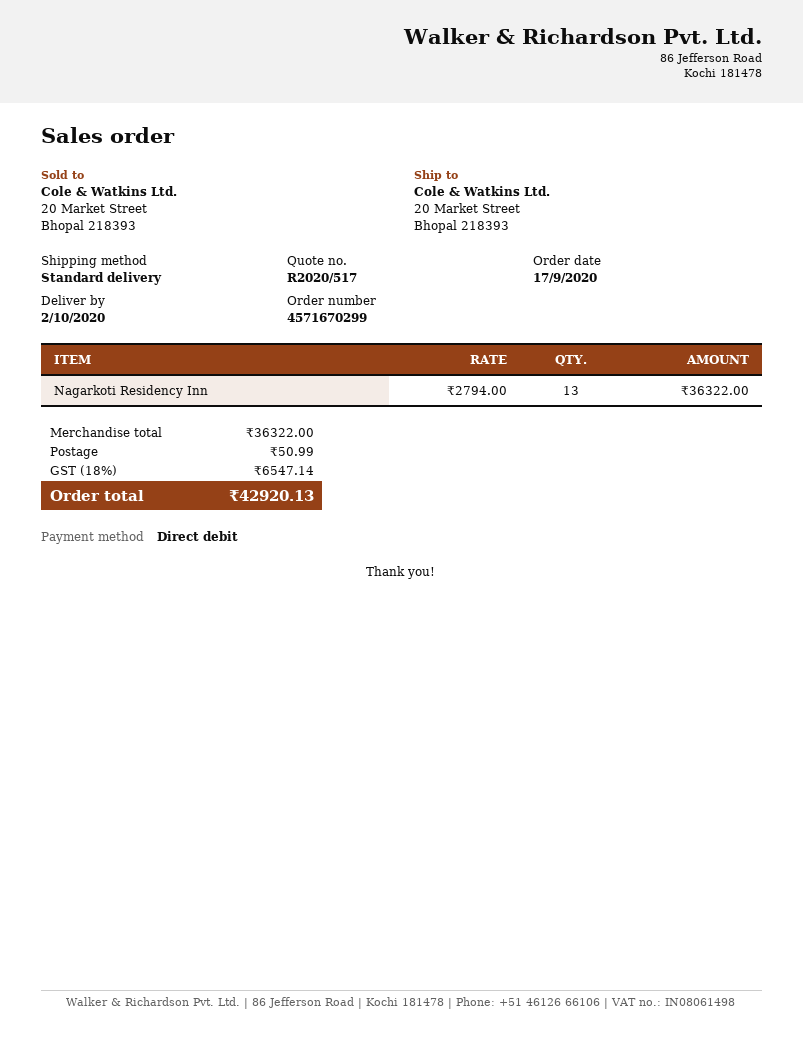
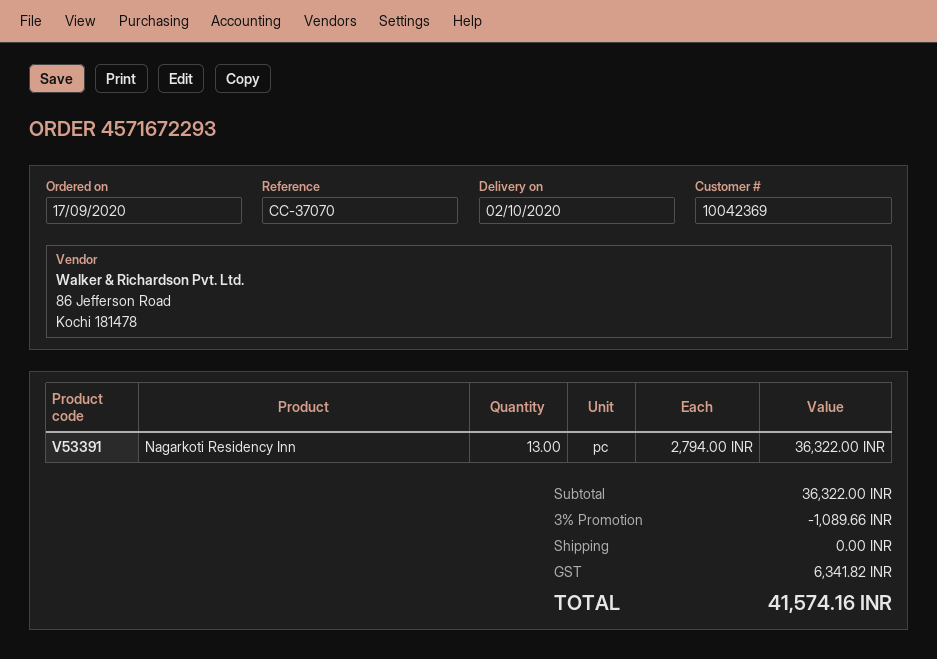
order number: 4571670299 -> 4571672293
discount: none -> 3% = 1089.66
shipping: 50.99 -> 0.00
tax: 6547.14 -> 6341.82
total: 42920.13 -> 41574.16

